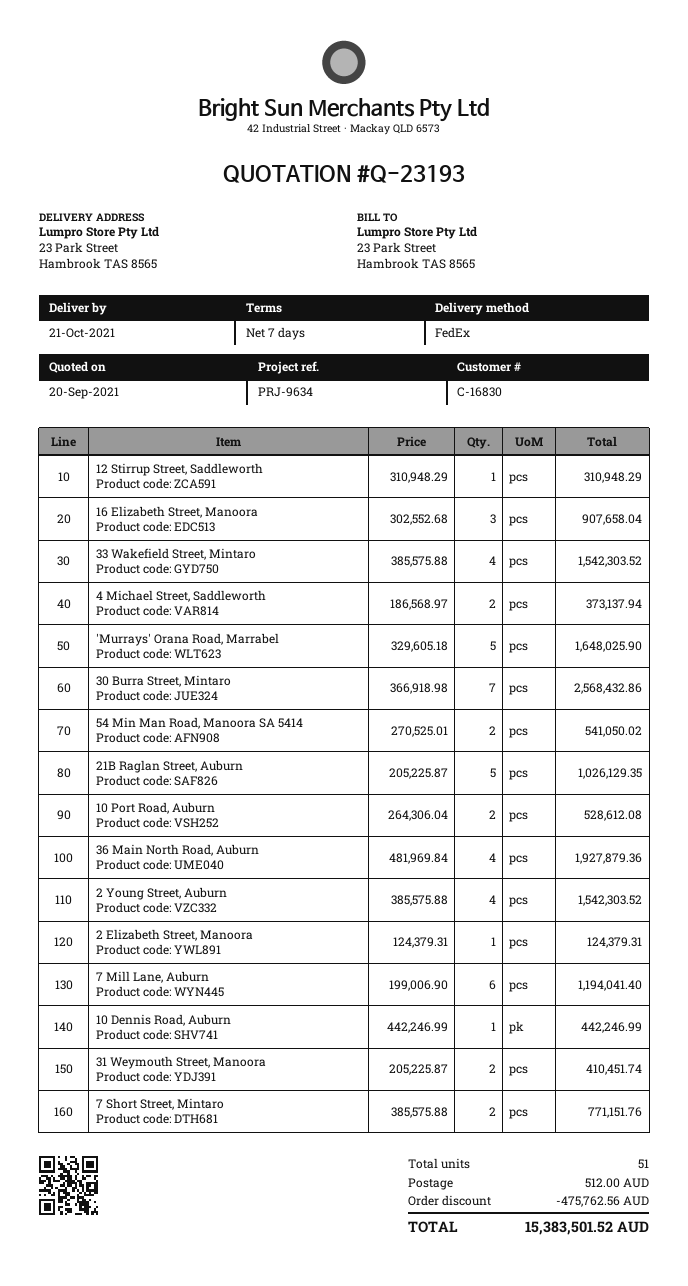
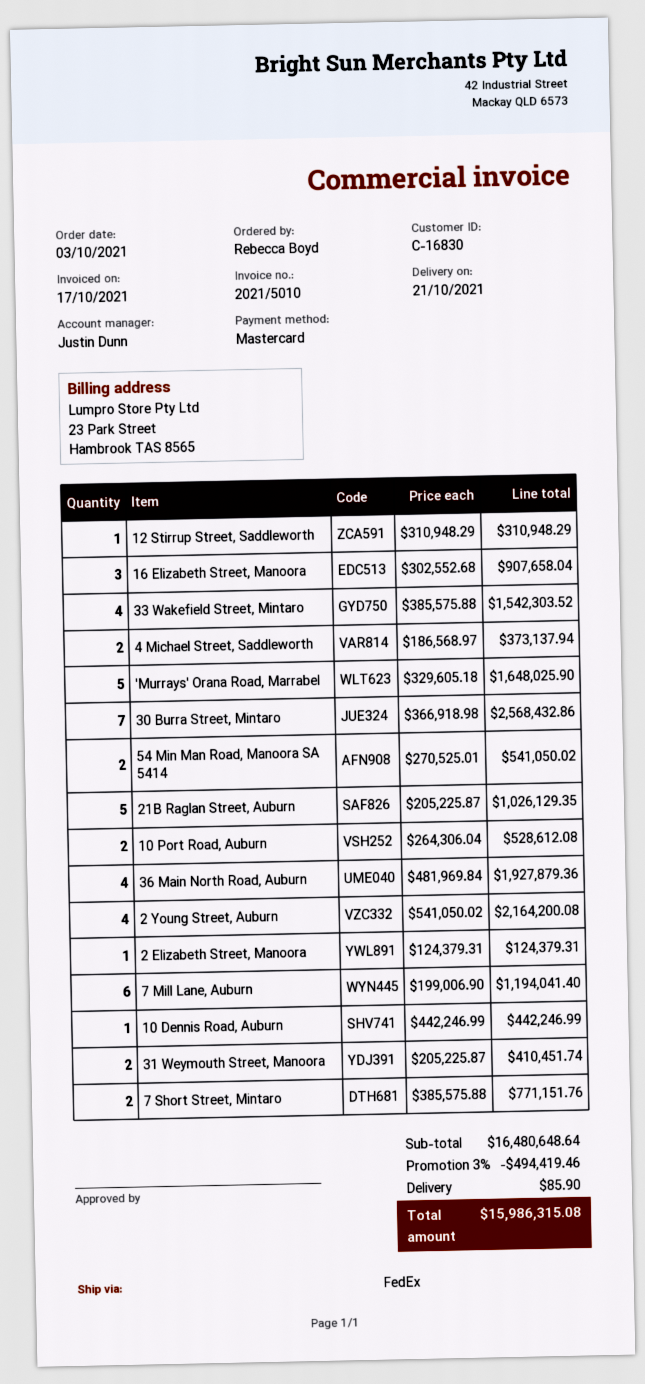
2 Young Street, Auburn: 4 x 385575.88 = 1542303.52 -> 4 x 541050.02 = 2164200.08
discount: 475762.56 -> 494419.46
shipping: 512.00 -> 85.90
total: 15383501.52 -> 15986315.08

